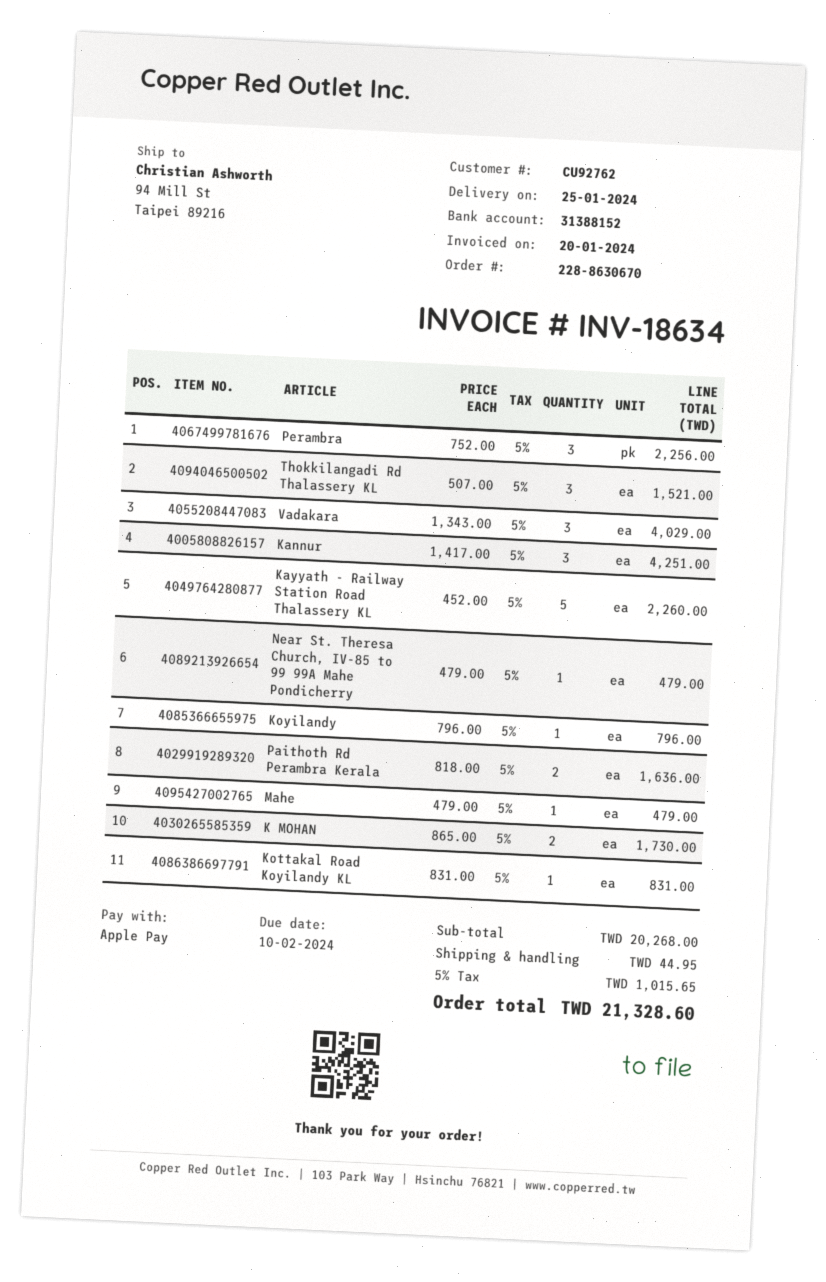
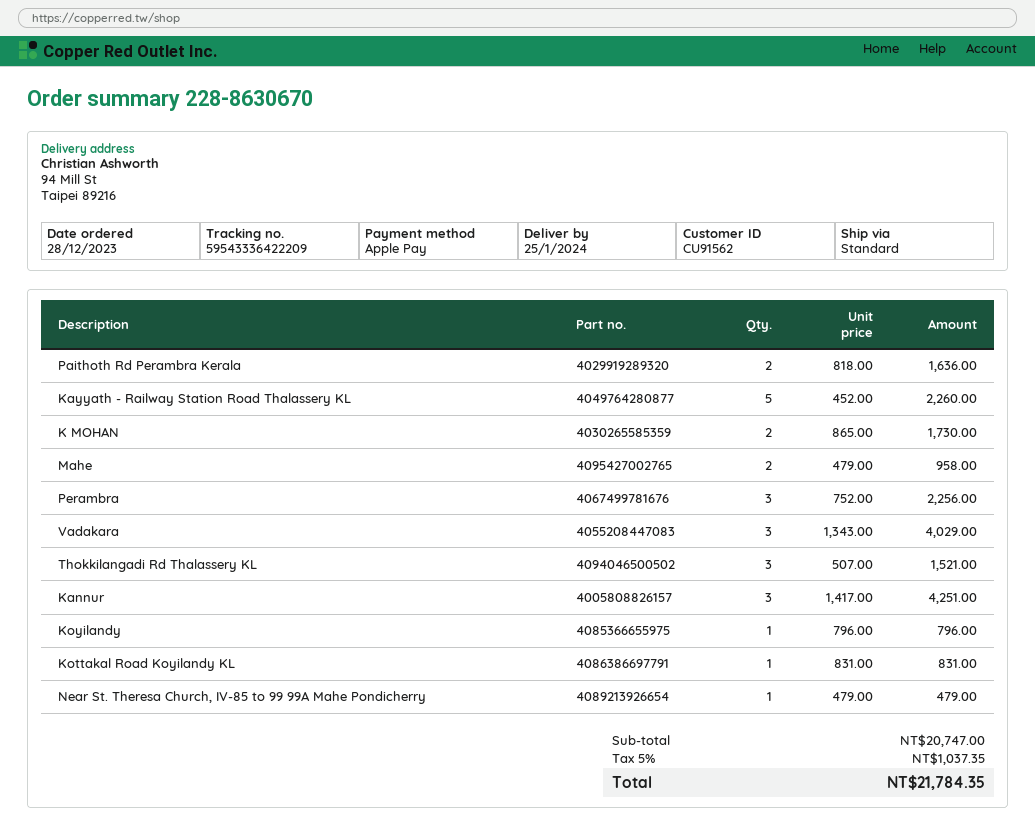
customer number: CU92762 -> CU91562
Mahe: 1 x 479.00 = 479.00 -> 2 x 479.00 = 958.00
subtotal: 20268.00 -> 20747.00
shipping: 44.95 -> none
tax: 5% = 1015.65 -> 5% = 1037.35
total: 21328.60 -> 21784.35

